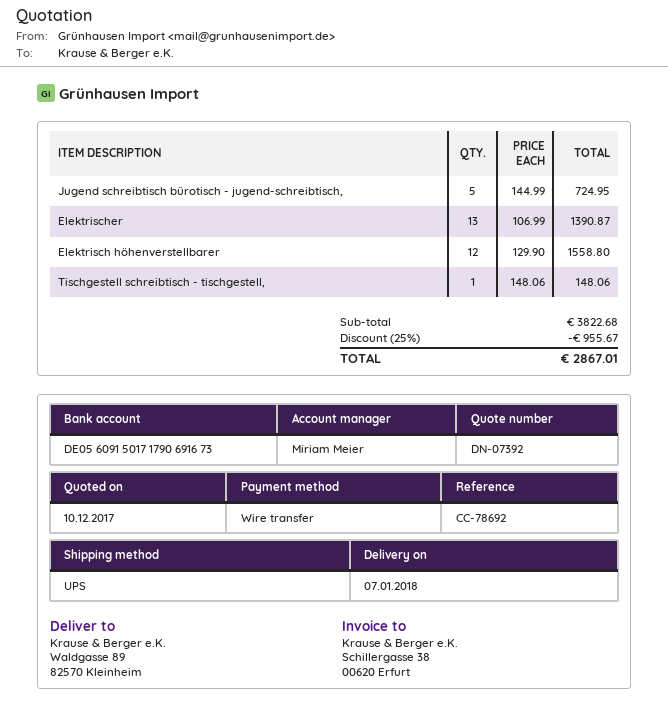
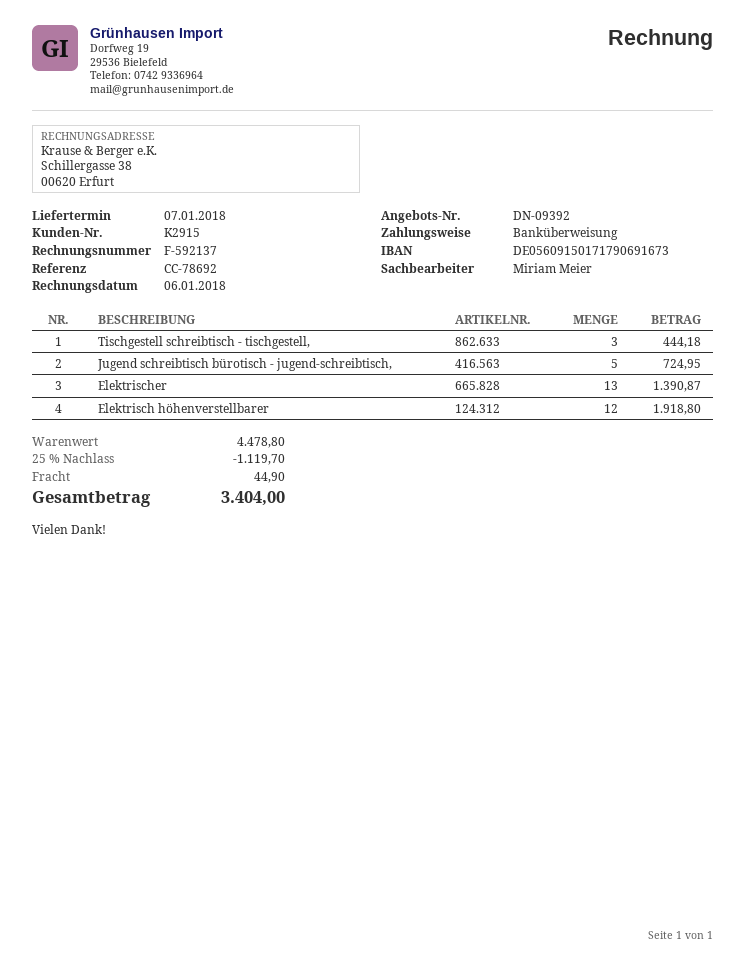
quote number: DN-07392 -> DN-09392
Elektrisch höhenverstellbarer: 12 for 1558.80 -> 12 for 1918.80
Tischgestell schreibtisch - tischgestell,: 1 for 148.06 -> 3 for 444.18
subtotal: 3822.68 -> 4478.80
discount: 25% = 955.67 -> 25% = 1119.70
shipping: none -> 44.90
total: 2867.01 -> 3404.00

